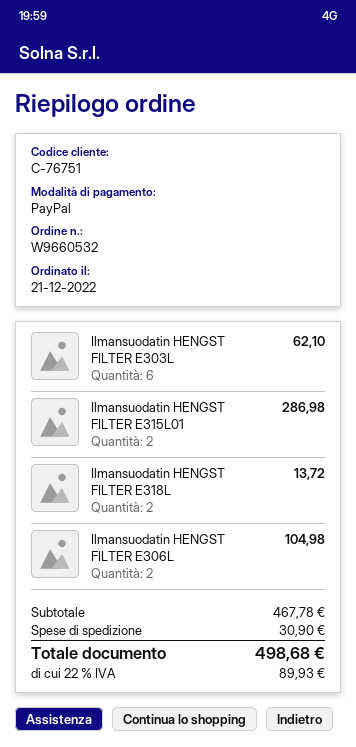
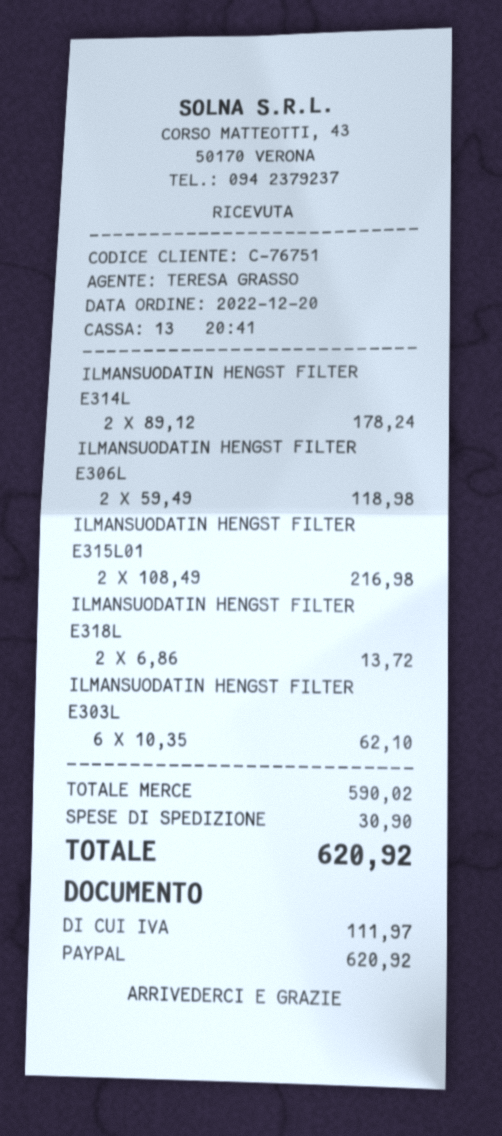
order date: 2022-12-21 -> 2022-12-20
Ilmansuodatin HENGST FILTER E315L01: 2 for 286.98 -> 2 for 216.98
Ilmansuodatin HENGST FILTER E306L: 2 for 104.98 -> 2 for 118.98
ILMANSUODATIN HENGST FILTER E314L: none -> 2 for 178.24
subtotal: 467.78 -> 590.02
tax: 89.93 -> 111.97
total: 498.68 -> 620.92

